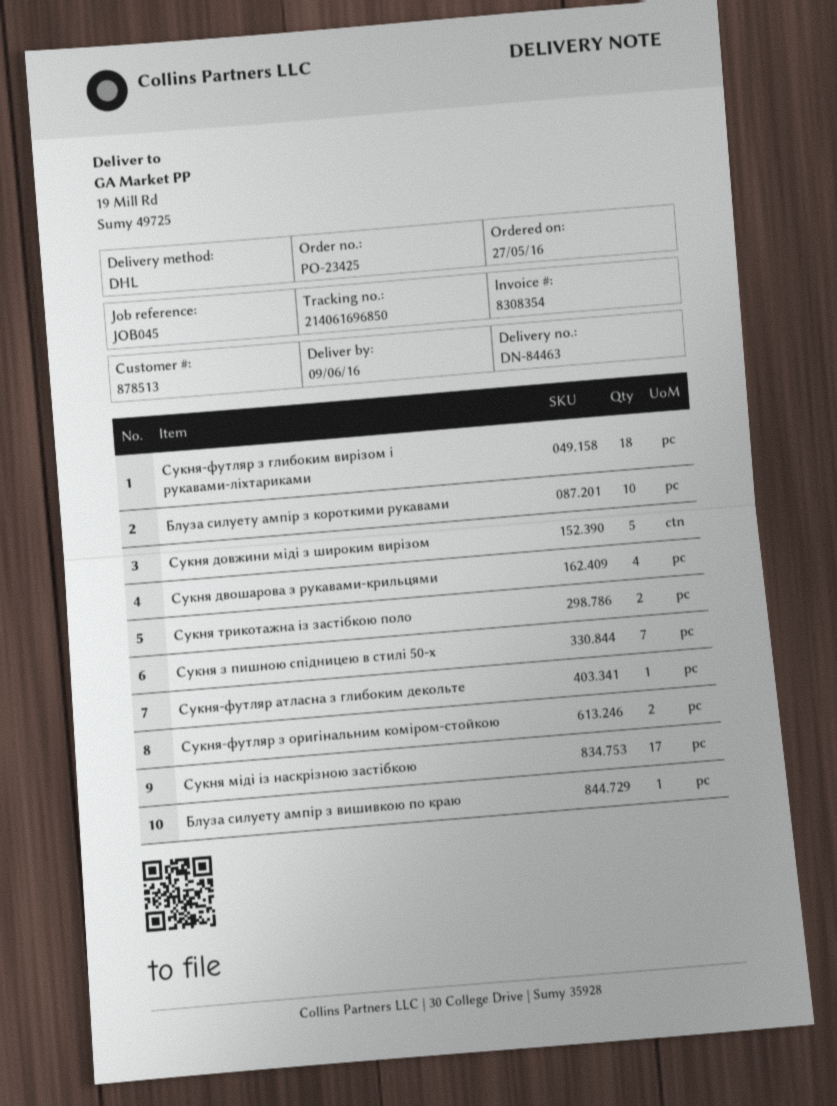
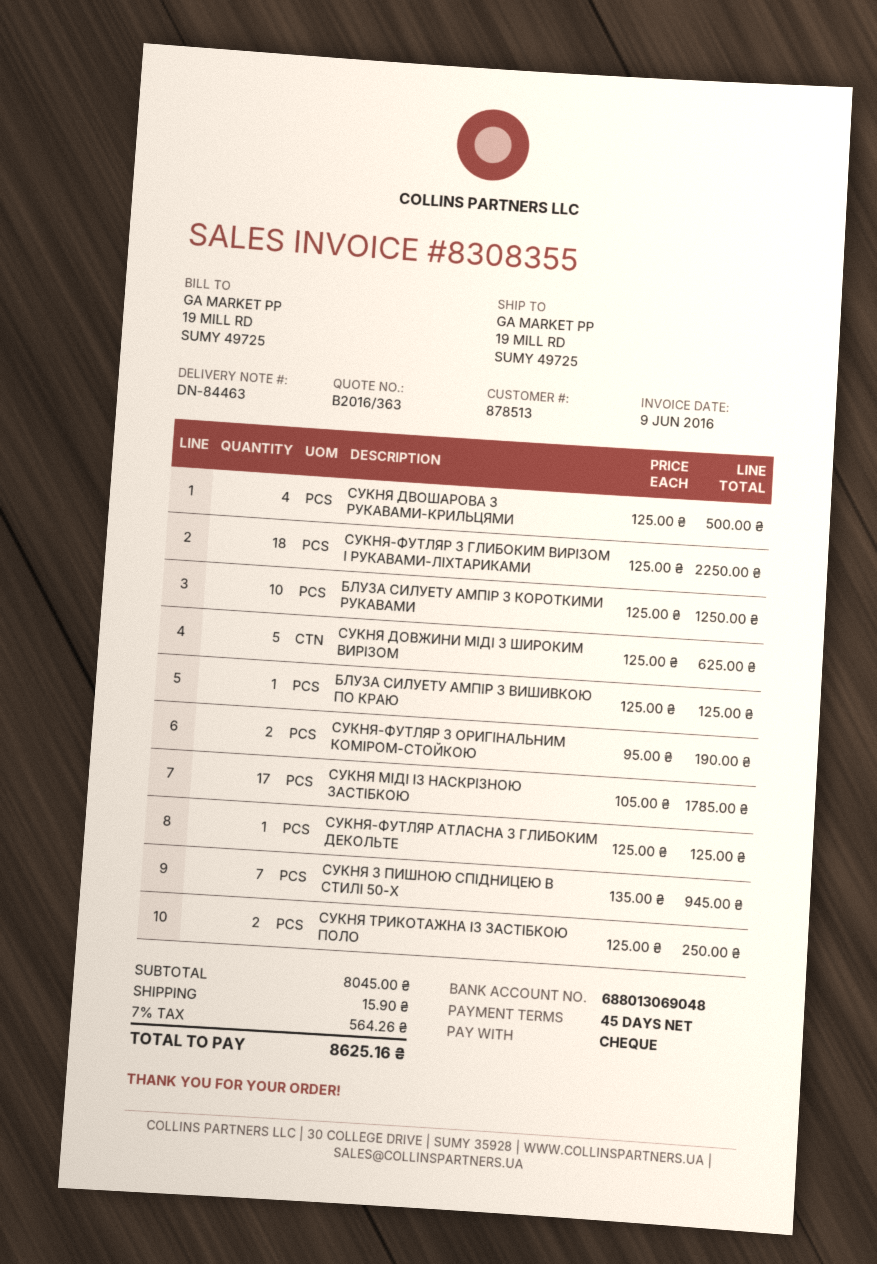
invoice number: 8308354 -> 8308355

